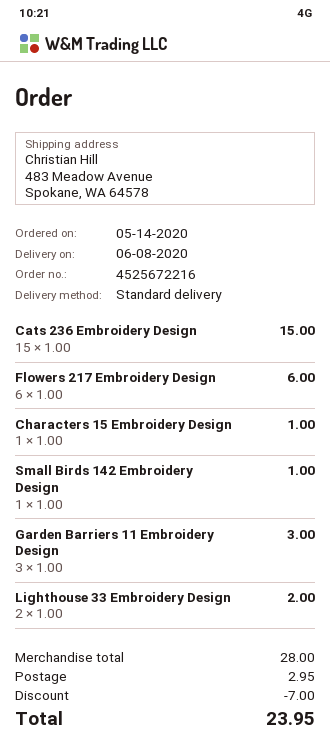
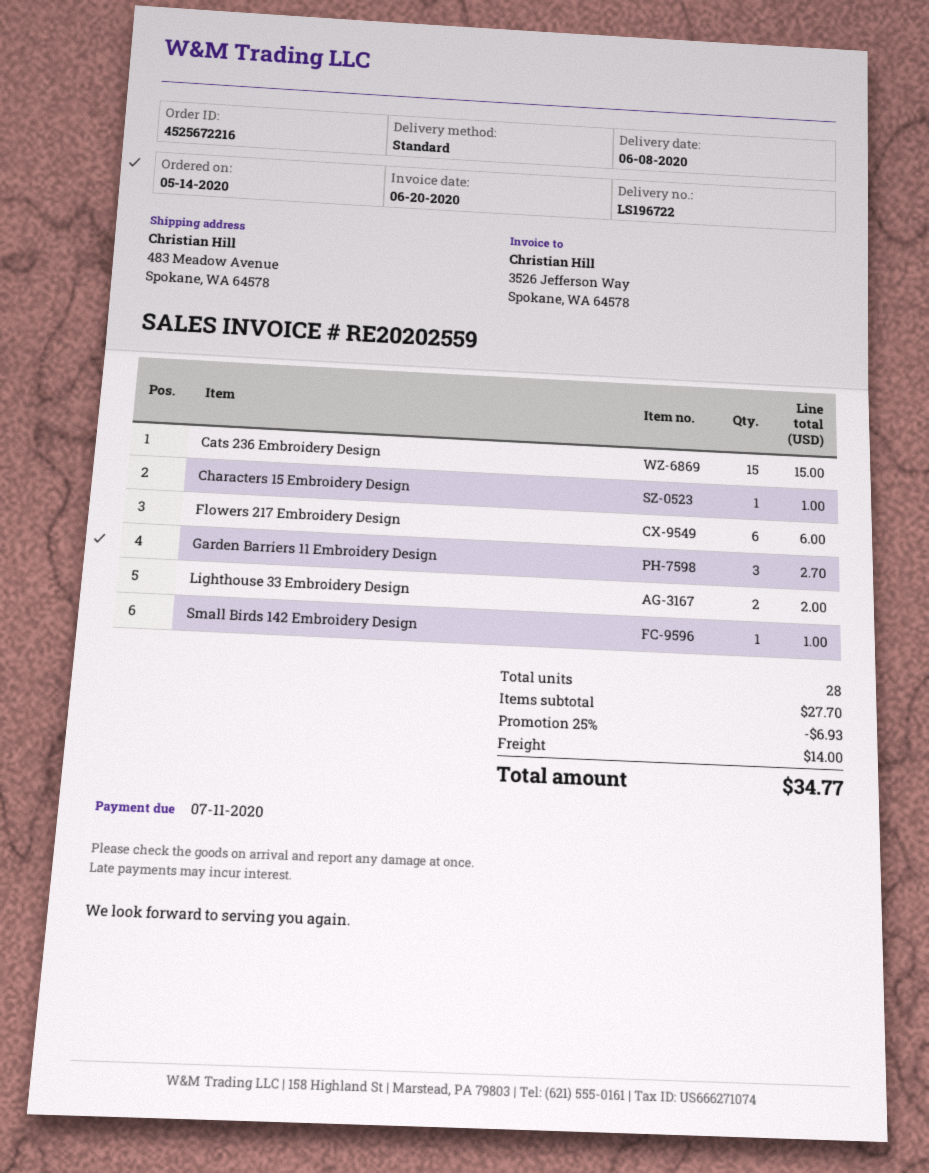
Garden Barriers 11 Embroidery Design: 3 for 3.00 -> 3 for 2.70
subtotal: 28.00 -> 27.70
discount: 7.00 -> 6.93
shipping: 2.95 -> 14.00
total: 23.95 -> 34.77

